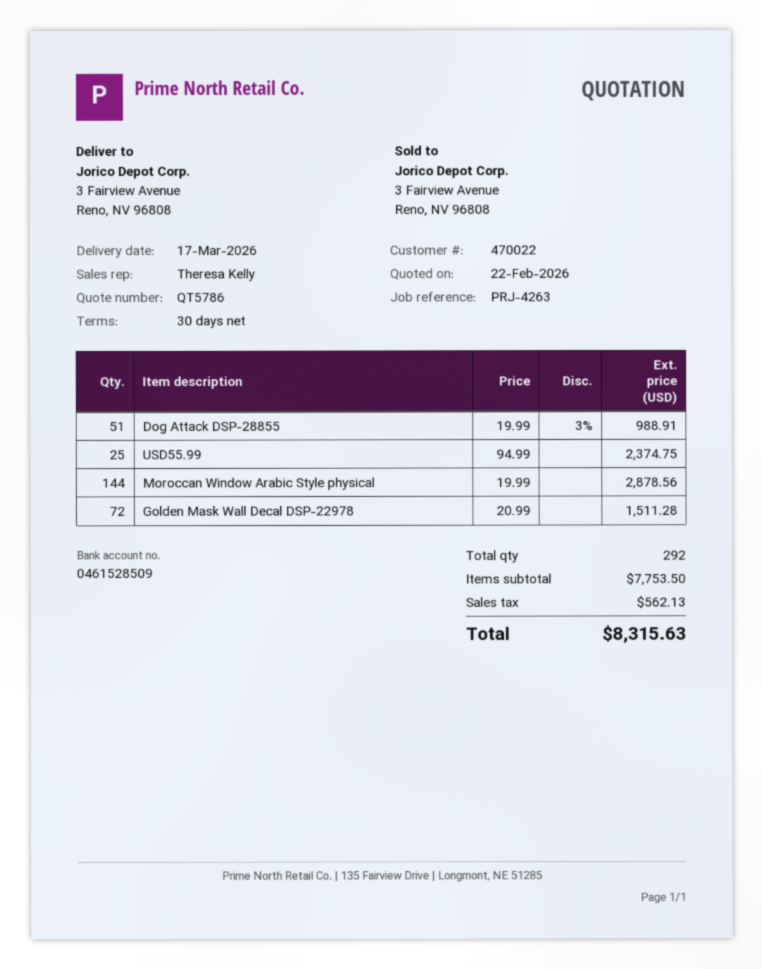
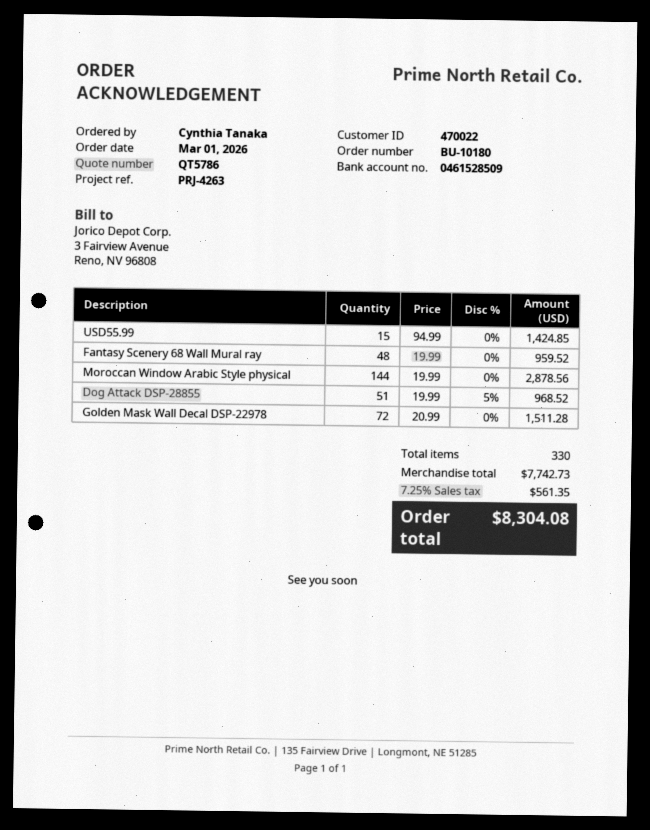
Dog Attack DSP-28855: 51 x 19.99 - 3% = 988.91 -> 51 x 19.99 - 5% = 968.52
USD55.99: 25 x 94.99 = 2374.75 -> 15 x 94.99 = 1424.85
Fantasy Scenery 68 Wall Mural ray: none -> 48 x 19.99 = 959.52
total quantity: 292 -> 330
subtotal: 7753.50 -> 7742.73
tax: 562.13 -> 561.35
total: 8315.63 -> 8304.08

